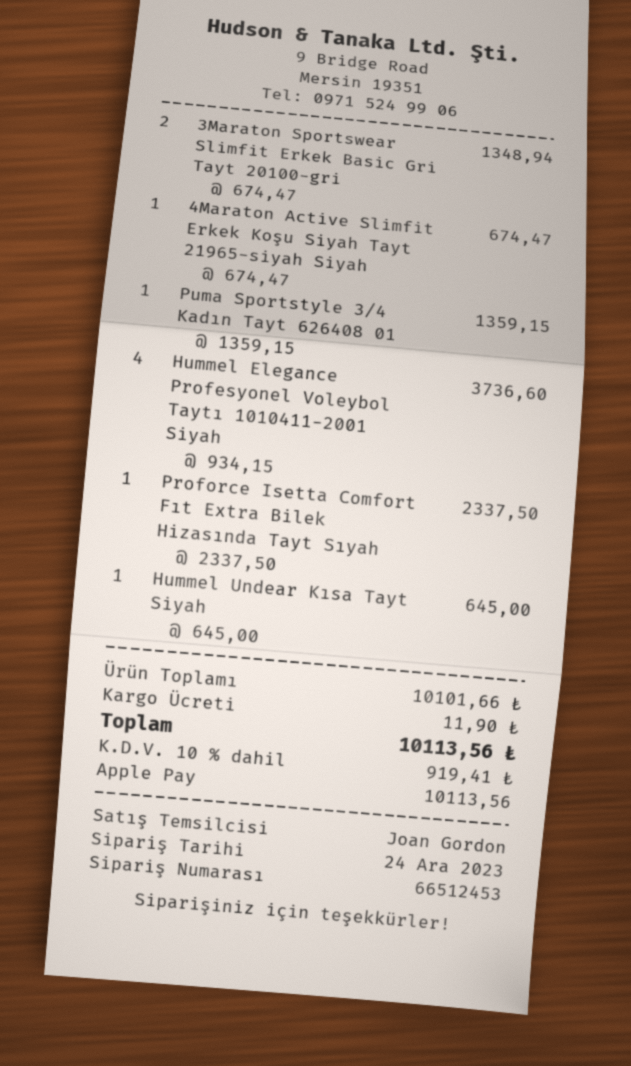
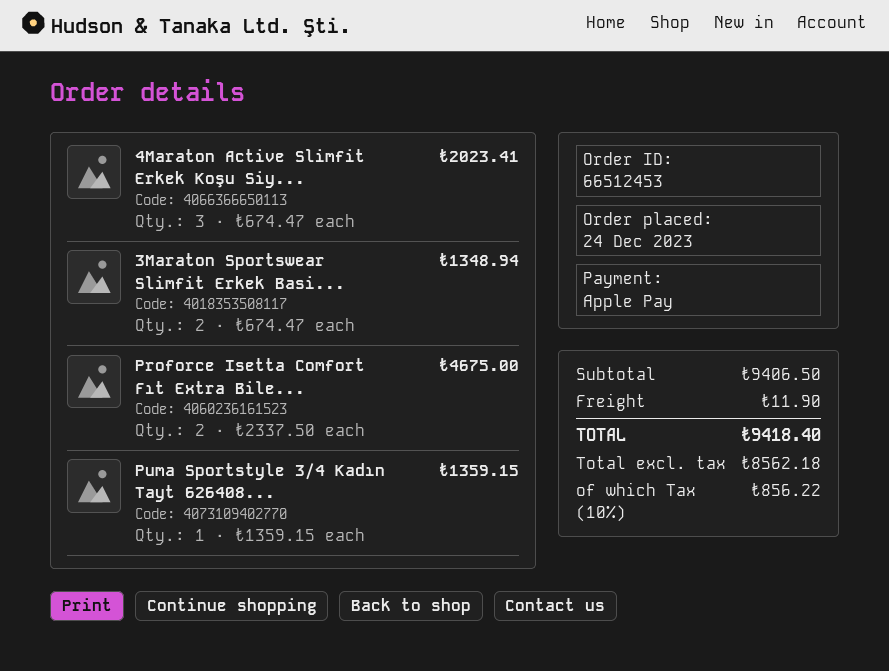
4Maraton Active Slimfit Erkek Koşu Siyah Tayt 21965-siyah Siyah: 1 x 674.47 = 674.47 -> 3 x 674.47 = 2023.41
Hummel Elegance Profesyonel Voleybol Taytı 1010411-2001 Siyah: 4 x 934.15 = 3736.60 -> none
Proforce Isetta Comfort Fıt Extra Bilek Hizasında Tayt Sıyah: 1 x 2337.50 = 2337.50 -> 2 x 2337.50 = 4675.00
Hummel Undear Kısa Tayt Siyah: 1 x 645.00 = 645.00 -> none
subtotal: 10101.66 -> 9406.50
tax: 10% = 919.41 -> 10% = 856.22
total: 10113.56 -> 9418.40

